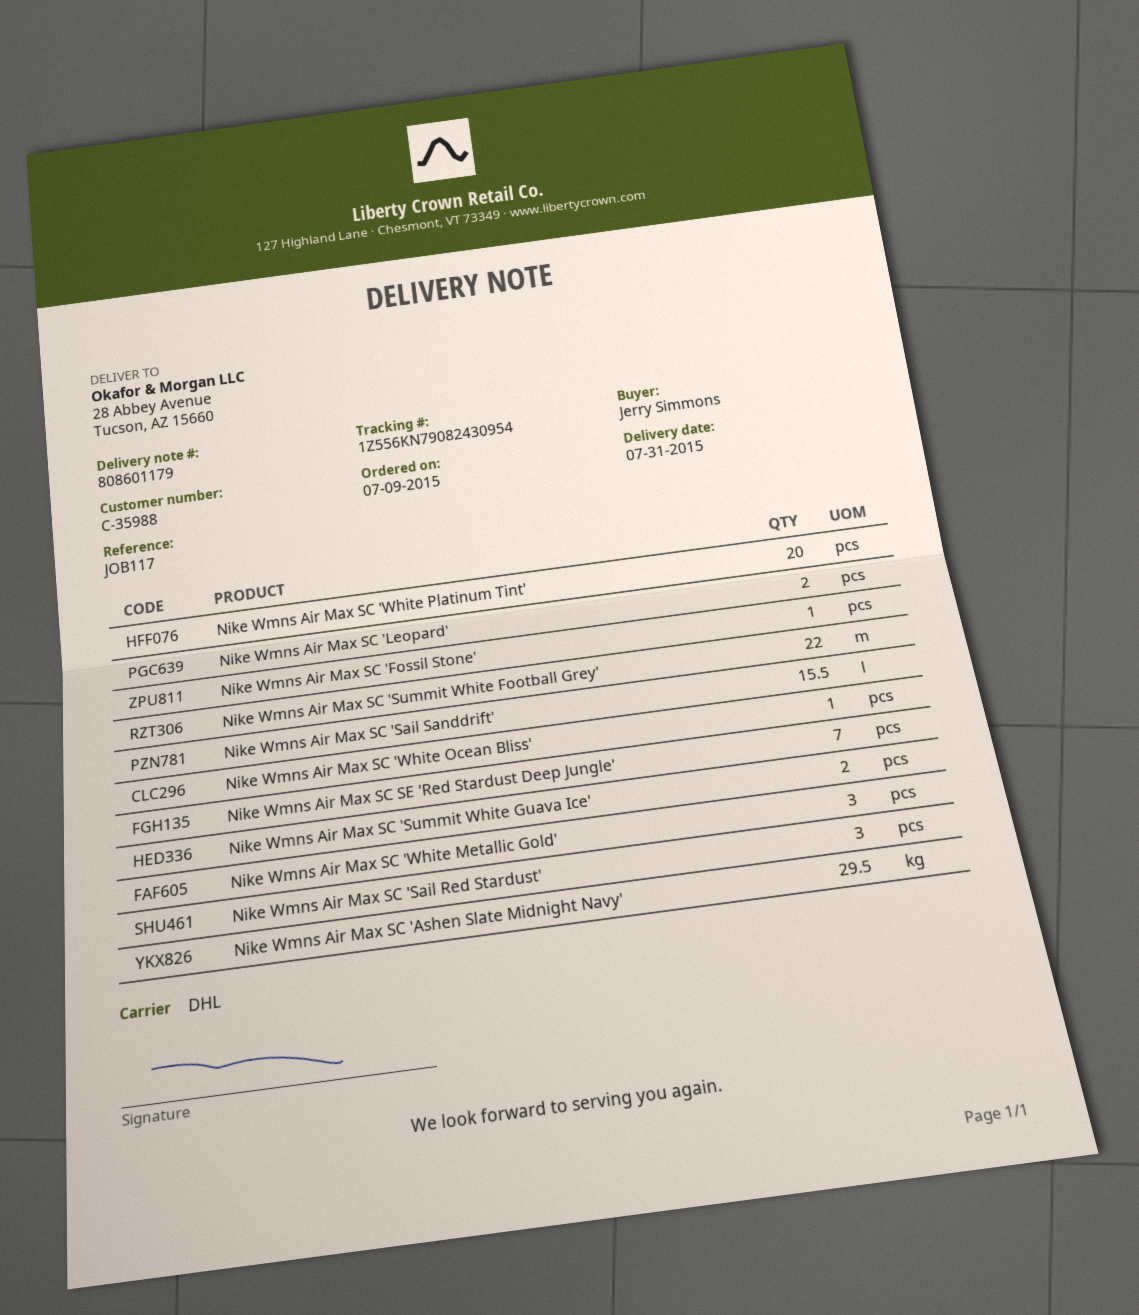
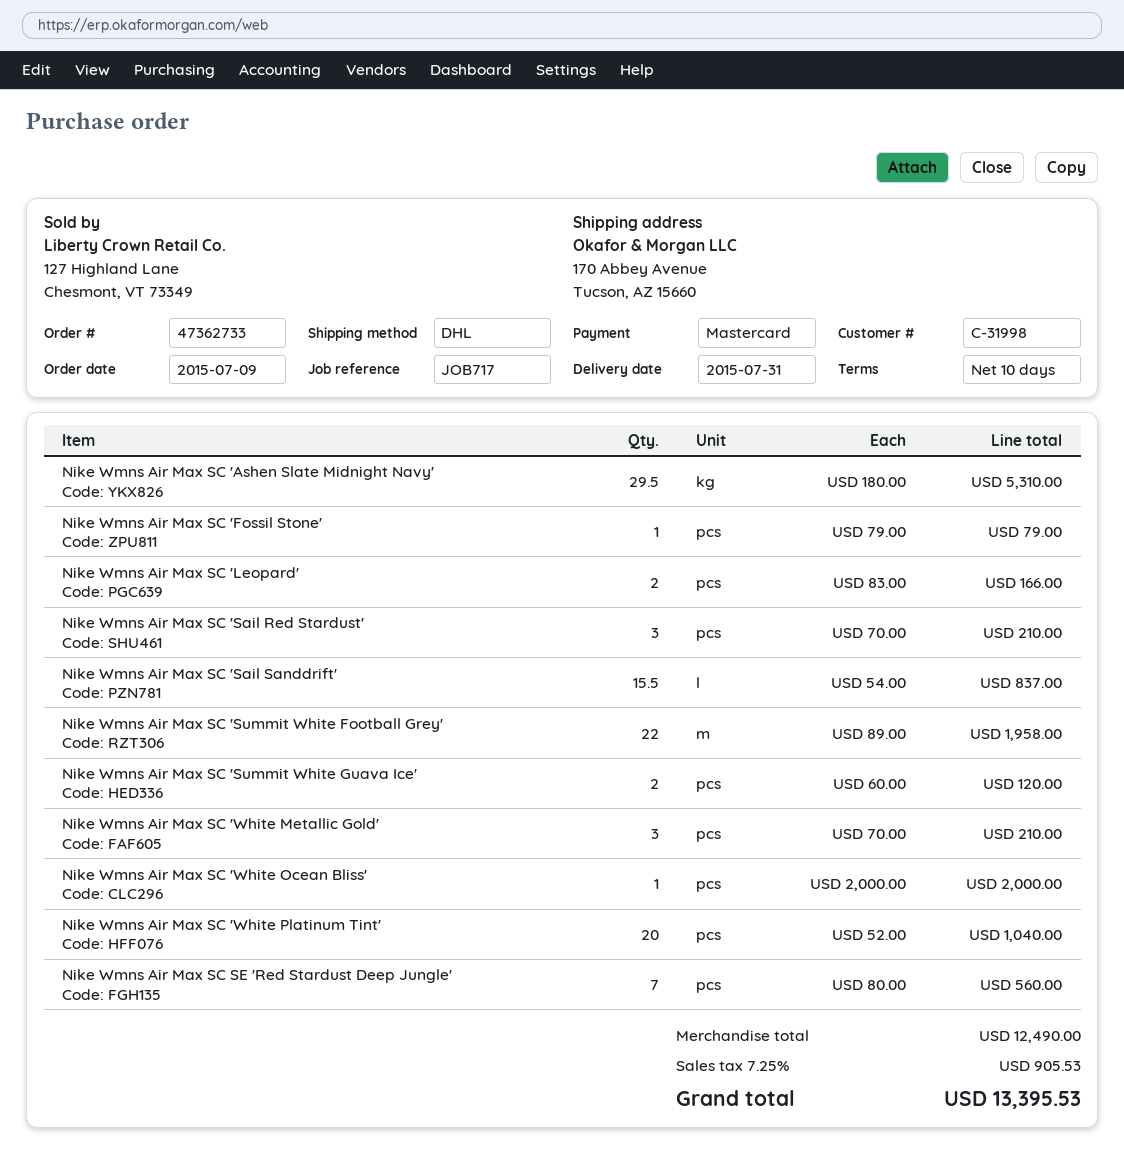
customer number: C-35988 -> C-31998
reference: JOB117 -> JOB717
ship to: 28 Abbey Avenue, Tucson, AZ 15660 -> 170 Abbey Avenue, Tucson, AZ 15660

